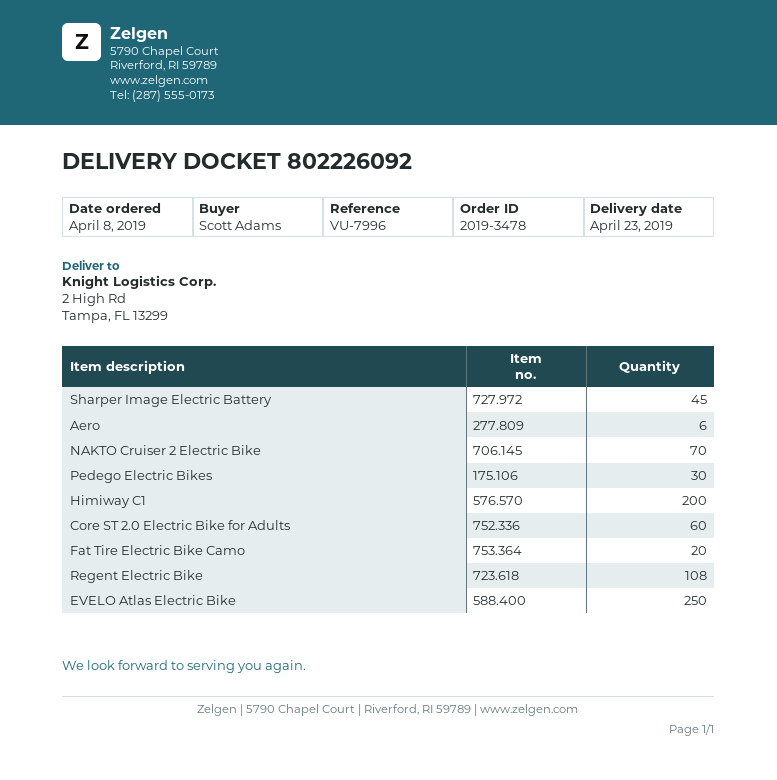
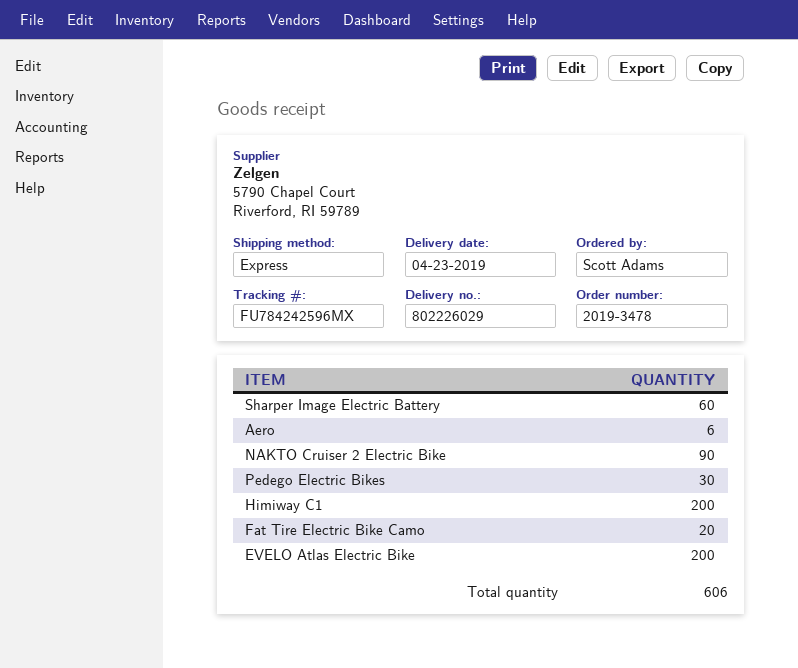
delivery note number: 802226092 -> 802226029
Sharper Image Electric Battery: 45 -> 60
NAKTO Cruiser 2 Electric Bike: 70 -> 90
Core ST 2.0 Electric Bike for Adults: 60 -> none
Regent Electric Bike: 108 -> none
EVELO Atlas Electric Bike: 250 -> 200

